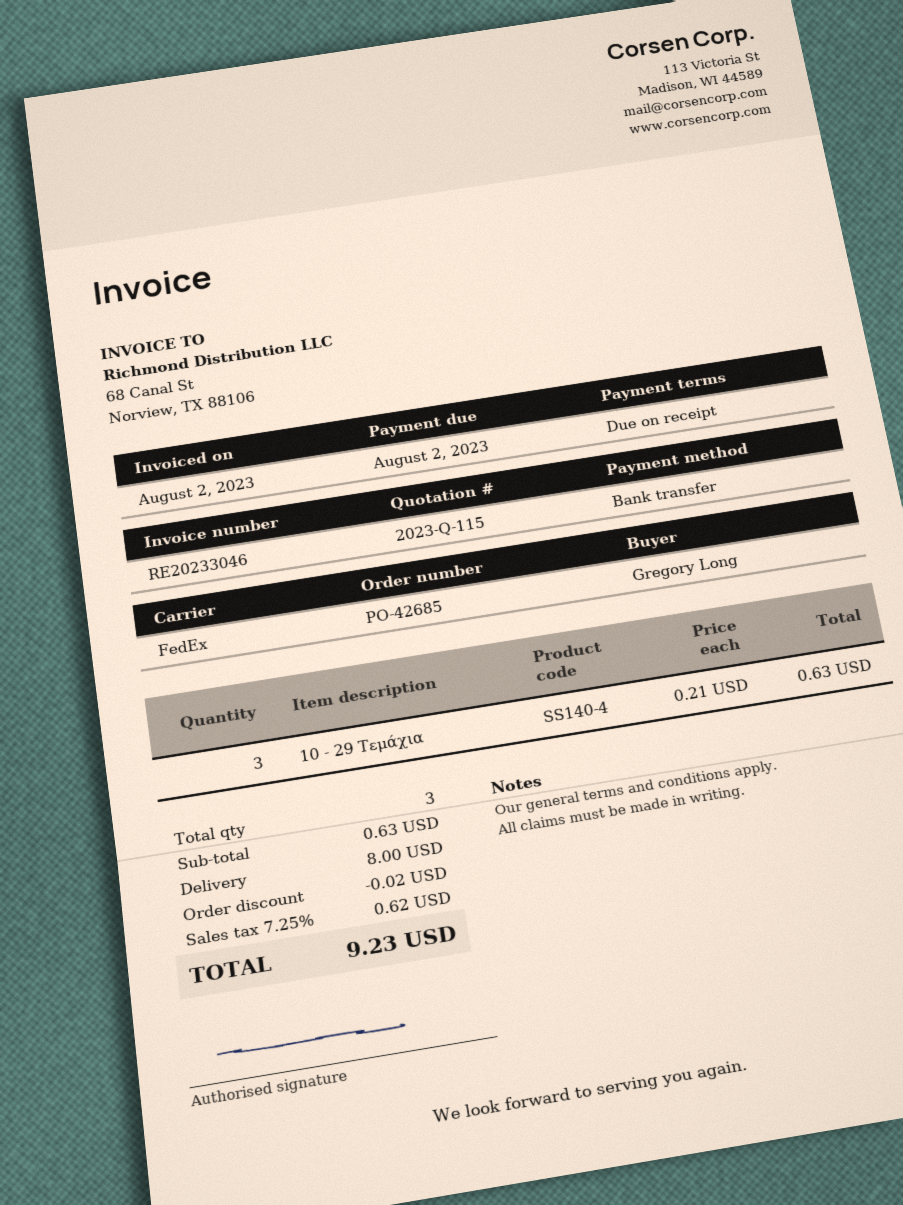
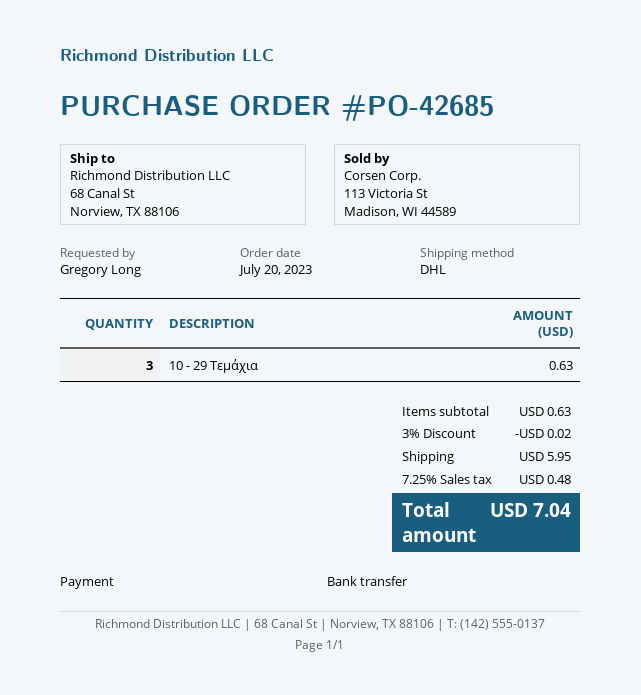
shipping method: FedEx -> DHL
shipping: 8.00 -> 5.95
tax: 7.25% = 0.62 -> 7.25% = 0.48
total: 9.23 -> 7.04

